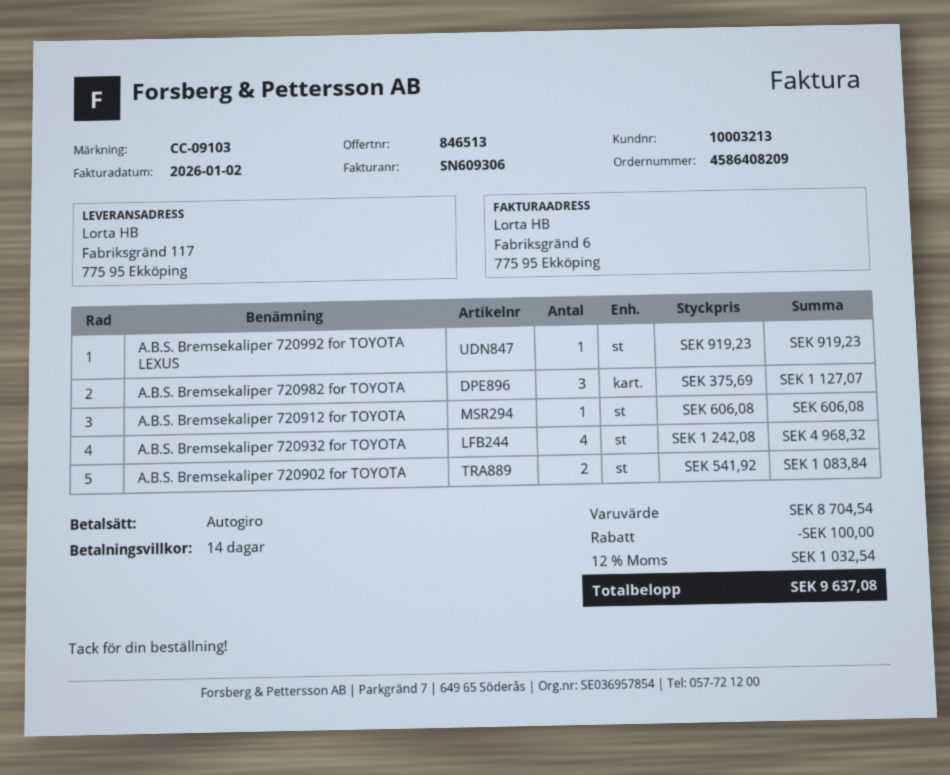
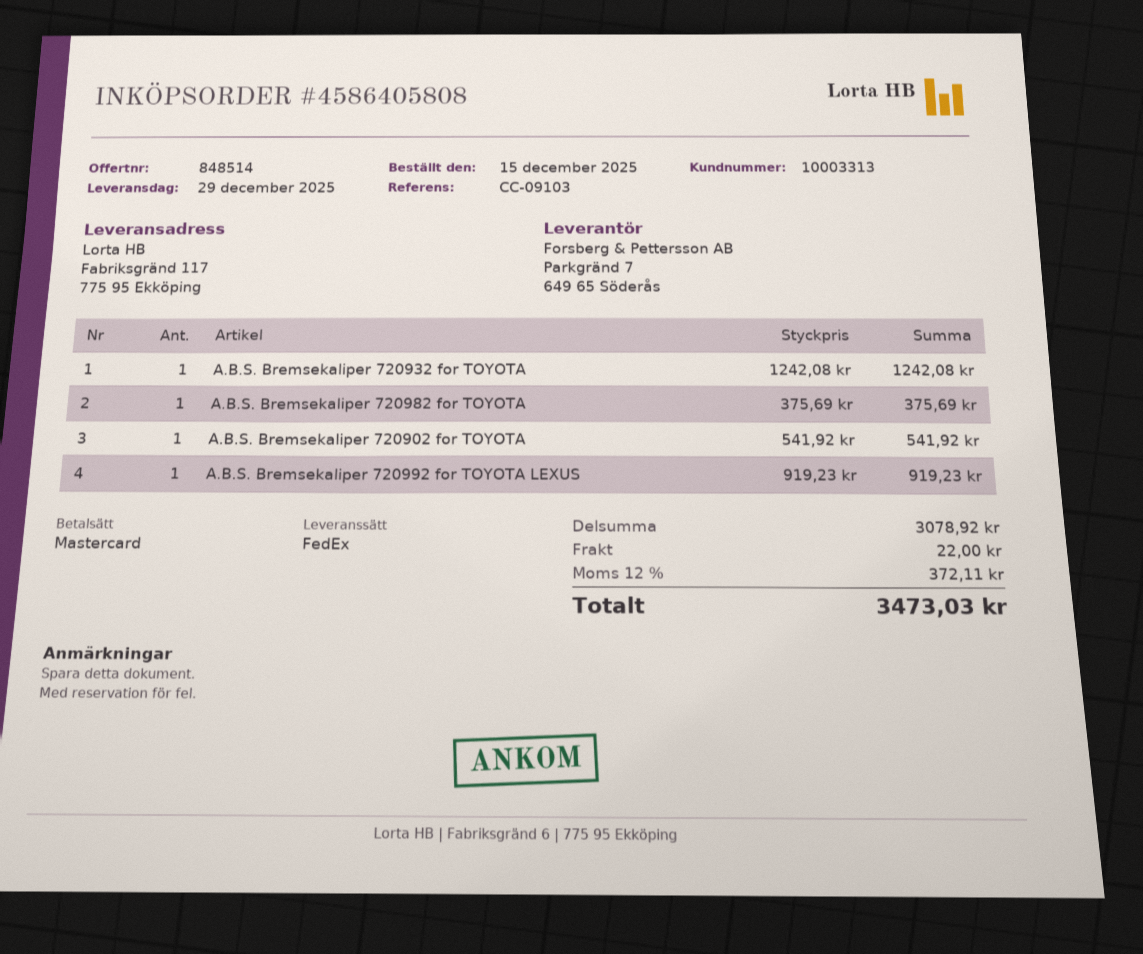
quote number: 846513 -> 848514
order number: 4586408209 -> 4586405808
customer number: 10003213 -> 10003313
payment method: direct debit -> Mastercard
A.B.S. Bremsekaliper 720982 for TOYOTA: 3 x 375.69 = 1127.07 -> 1 x 375.69 = 375.69
A.B.S. Bremsekaliper 720912 for TOYOTA: 1 x 606.08 = 606.08 -> none
A.B.S. Bremsekaliper 720932 for TOYOTA: 4 x 1242.08 = 4968.32 -> 1 x 1242.08 = 1242.08
A.B.S. Bremsekaliper 720902 for TOYOTA: 2 x 541.92 = 1083.84 -> 1 x 541.92 = 541.92
subtotal: 8704.54 -> 3078.92
discount: 100.00 -> none
shipping: none -> 22.00
tax: 12% = 1032.54 -> 12% = 372.11
total: 9637.08 -> 3473.03

